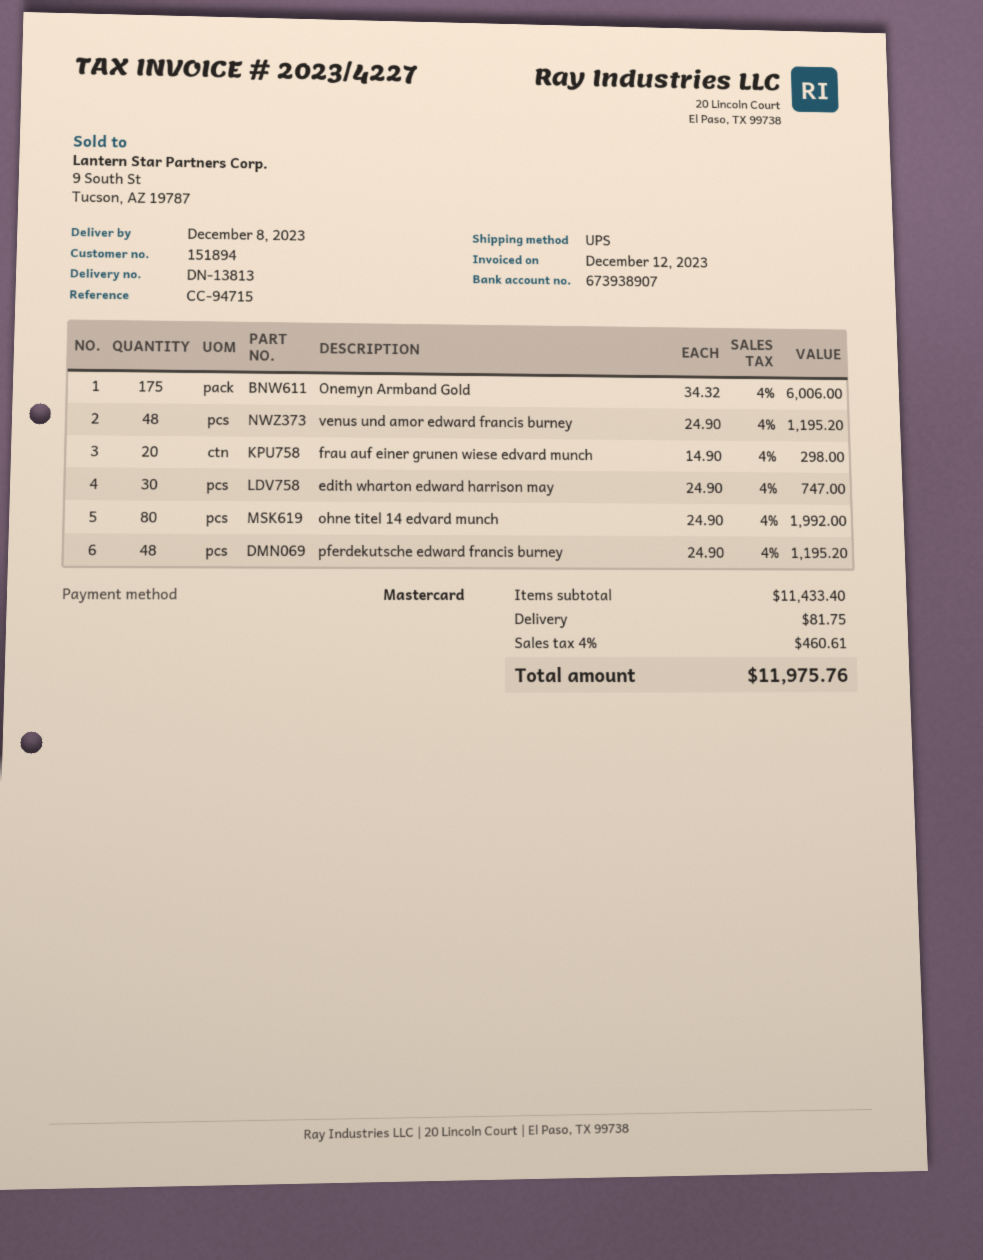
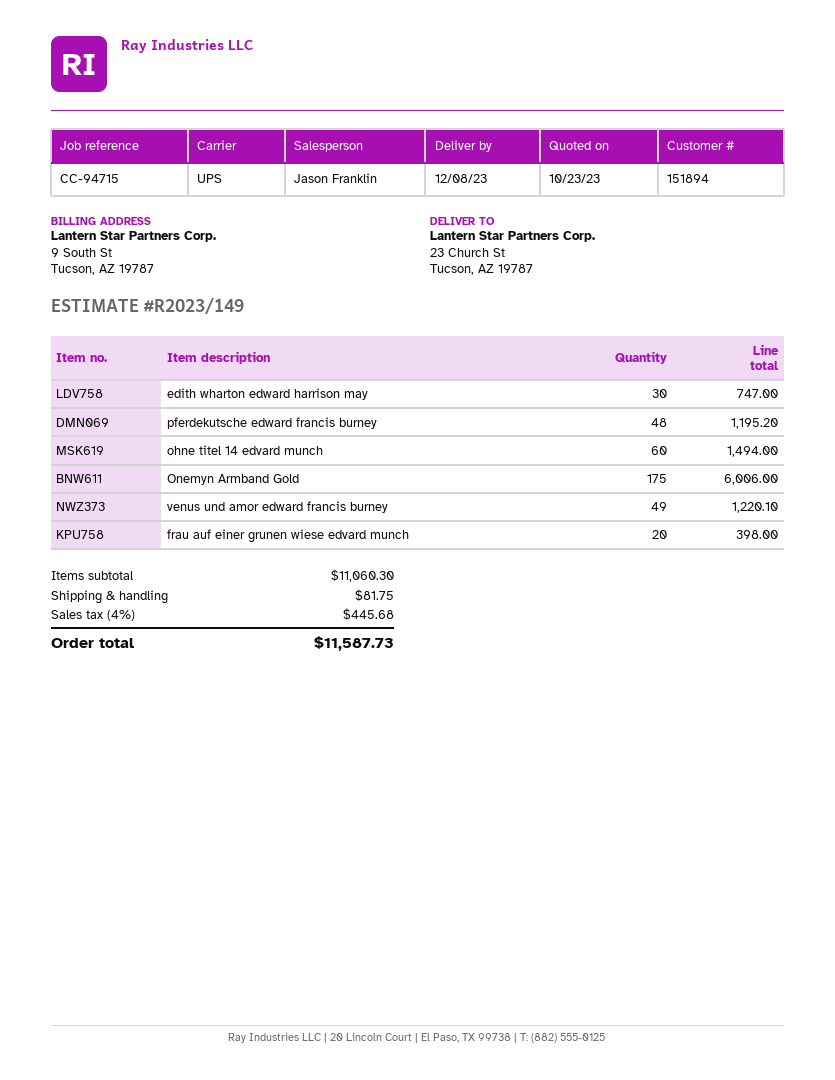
venus und amor edward francis burney: 48 for 1195.20 -> 49 for 1220.10
frau auf einer grunen wiese edvard munch: 20 for 298.00 -> 20 for 398.00
ohne titel 14 edvard munch: 80 for 1992.00 -> 60 for 1494.00
subtotal: 11433.40 -> 11060.30
tax: 4% = 460.61 -> 4% = 445.68
total: 11975.76 -> 11587.73

